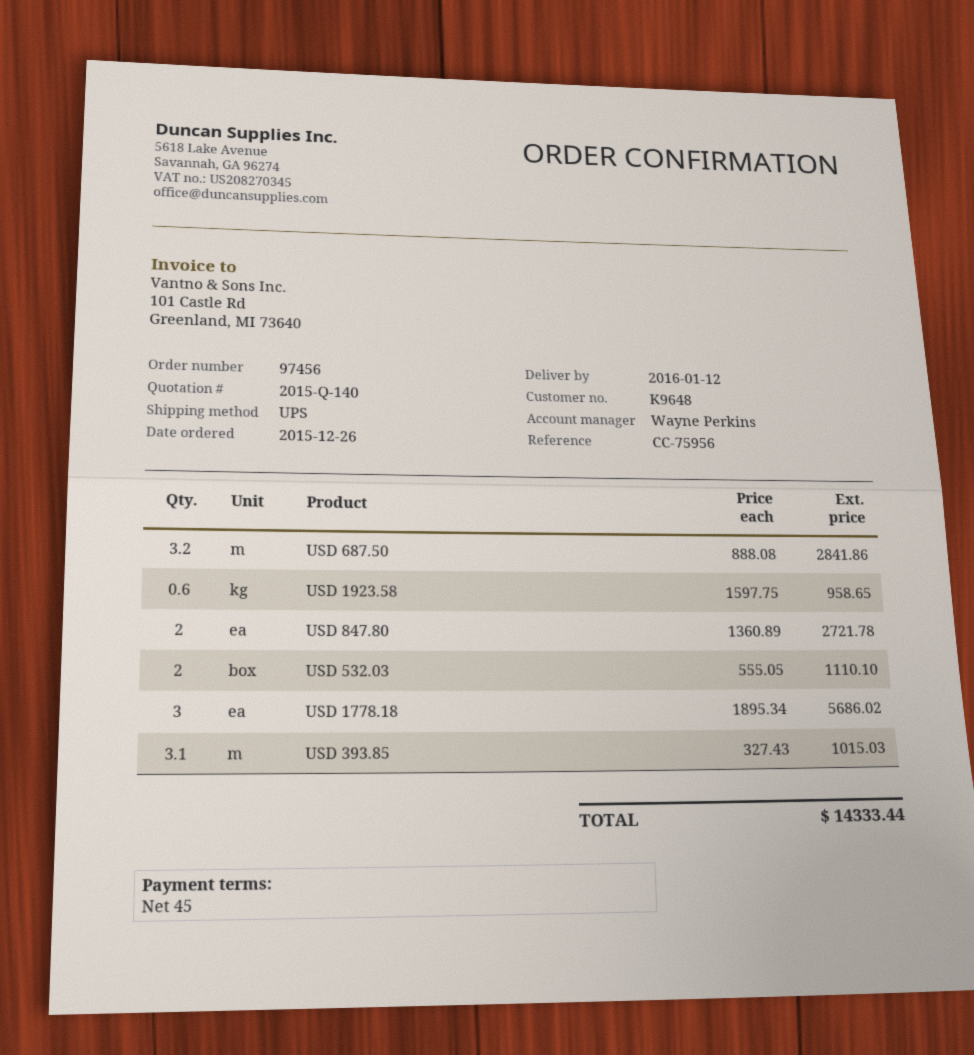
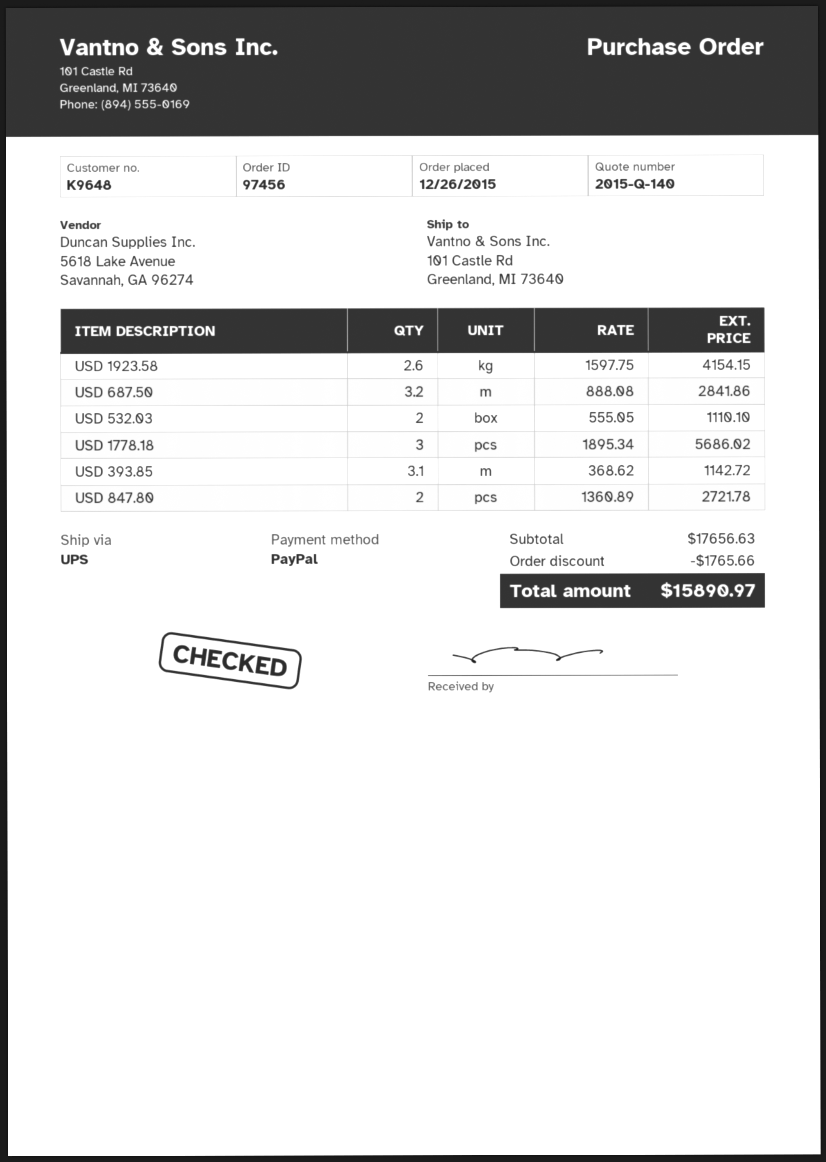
USD 1923.58: 0.6 x 1597.75 = 958.65 -> 2.6 x 1597.75 = 4154.15
USD 393.85: 3.1 x 327.43 = 1015.03 -> 3.1 x 368.62 = 1142.72
discount: none -> 1765.66
total: 14333.44 -> 15890.97

